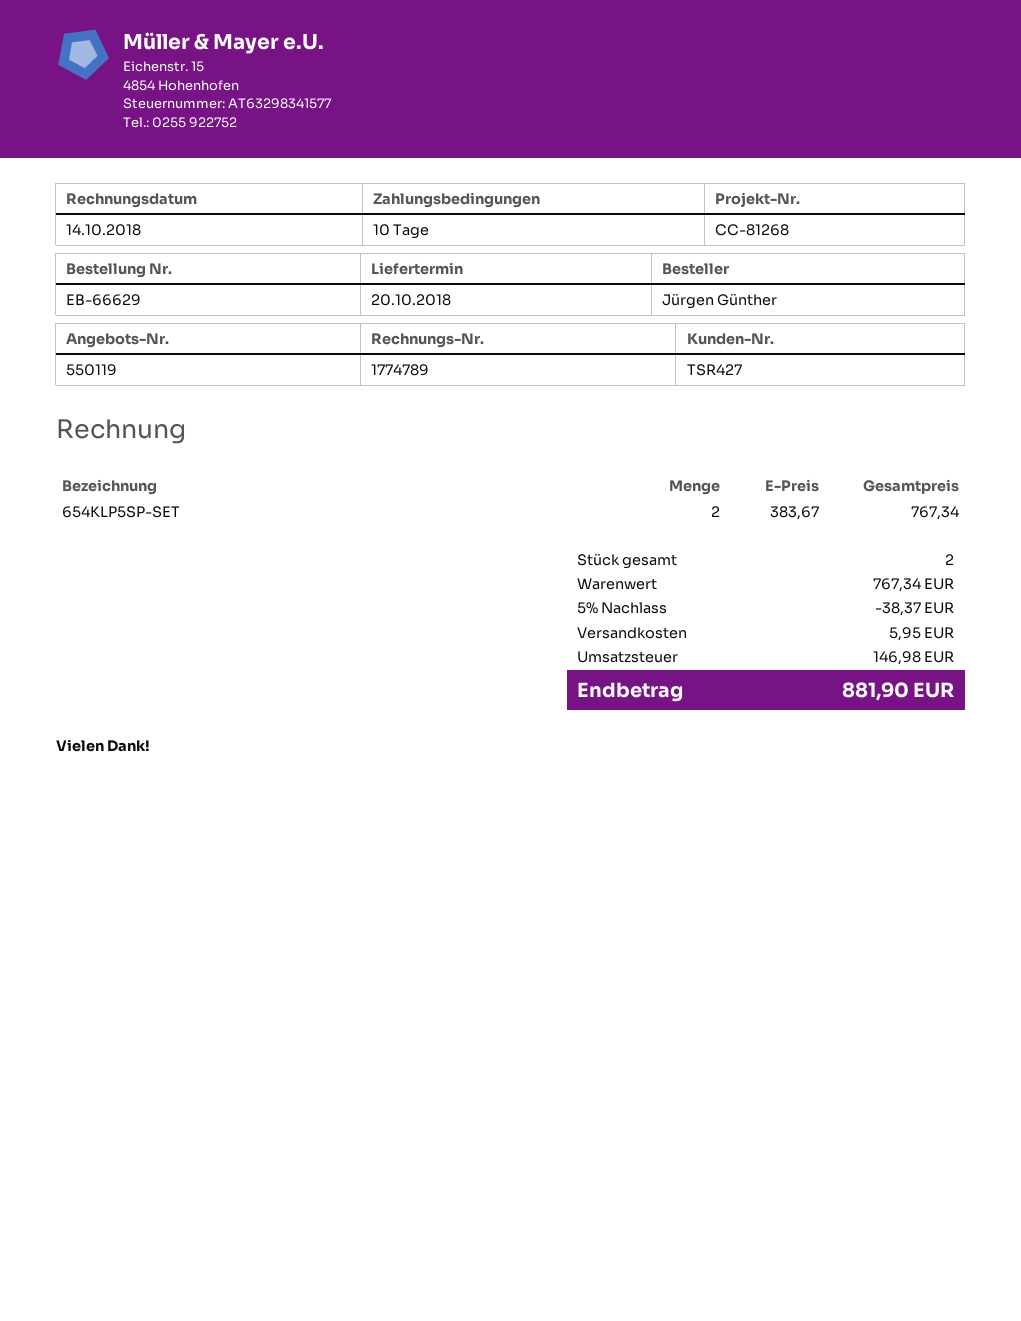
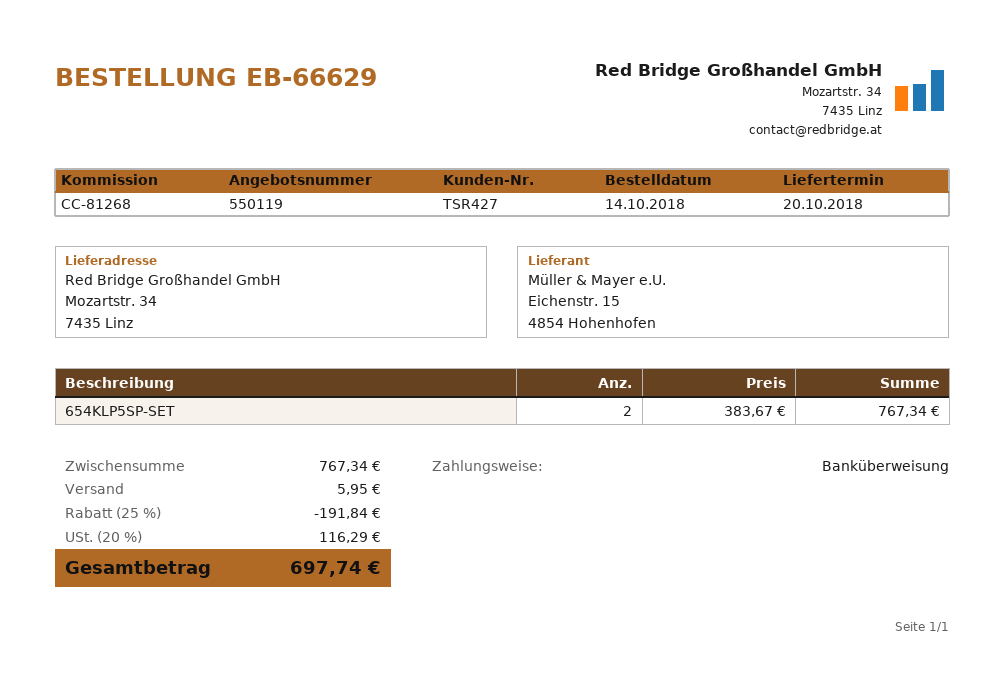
discount: 5% = 38.37 -> 25% = 191.84
tax: 146.98 -> 116.29
total: 881.90 -> 697.74

